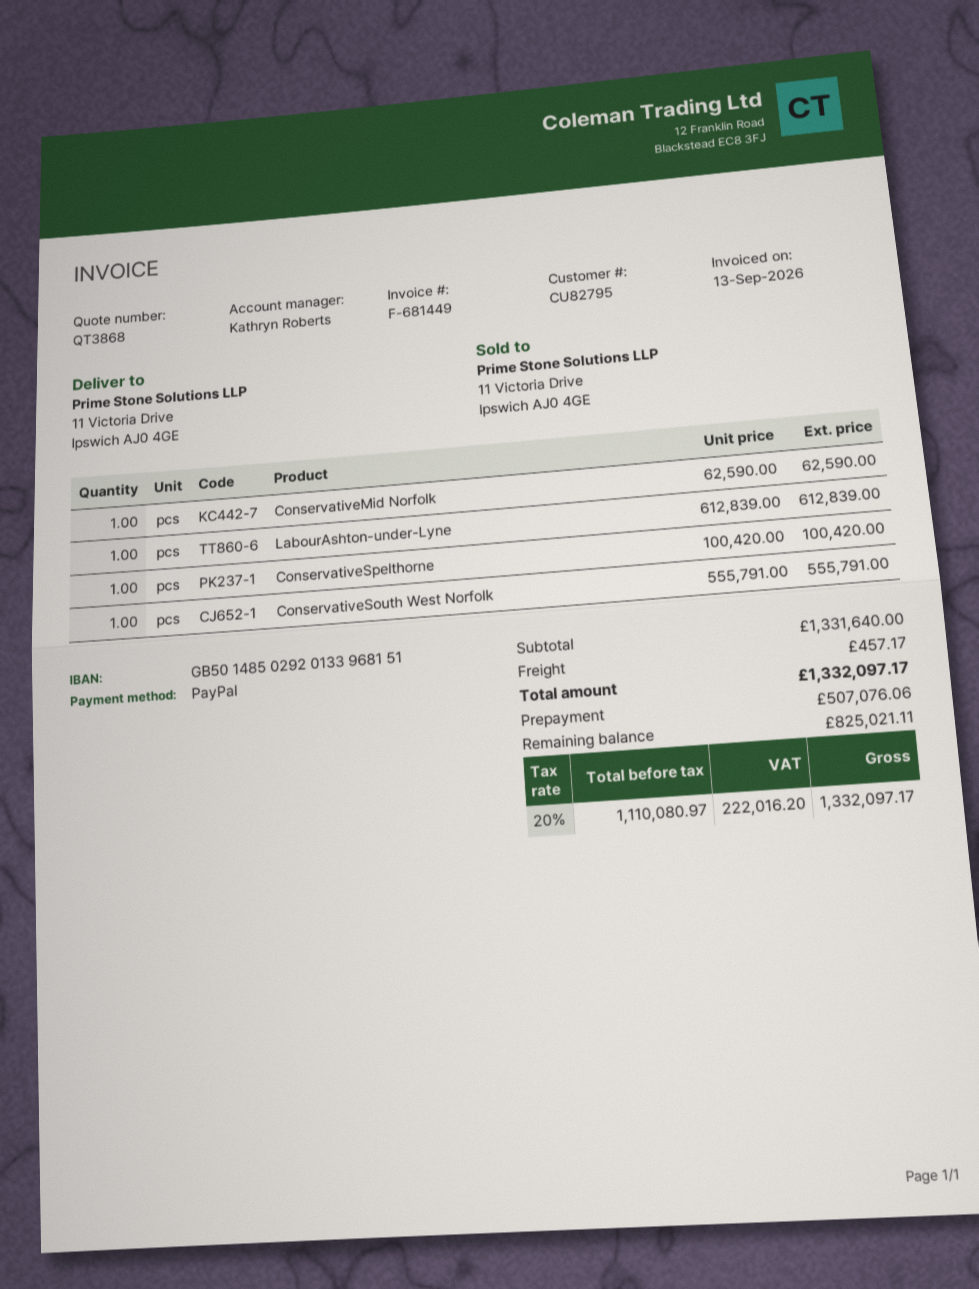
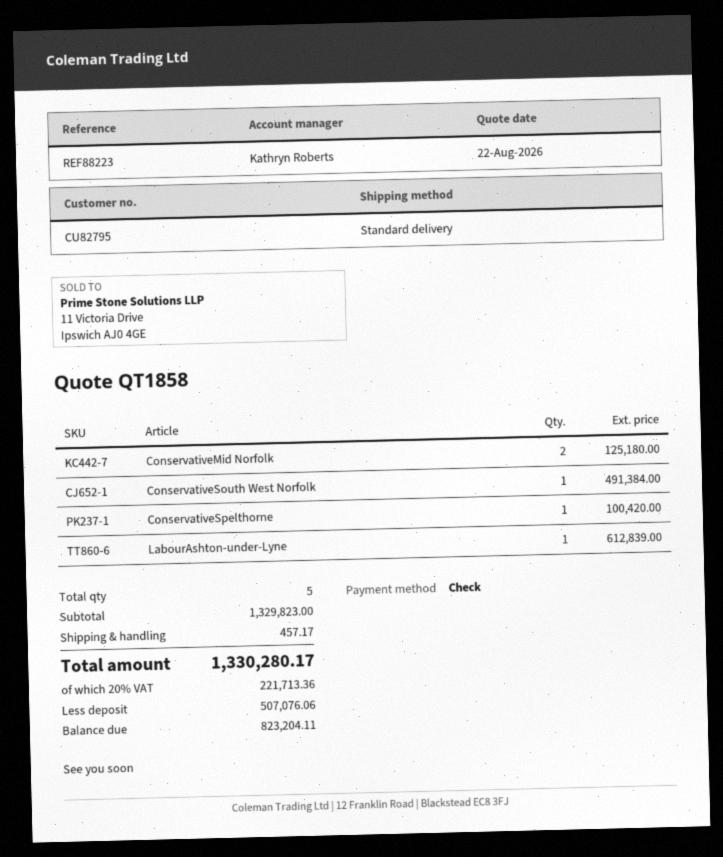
quote number: QT3868 -> QT1858
payment method: PayPal -> cheque
ConservativeMid Norfolk: 1 for 62590.00 -> 2 for 125180.00
ConservativeSouth West Norfolk: 1 for 555791.00 -> 1 for 491384.00
subtotal: 1331640.00 -> 1329823.00
tax: 20% = 222016.20 -> 20% = 221713.36
total: 1332097.17 -> 1330280.17
balance: 825021.11 -> 823204.11

